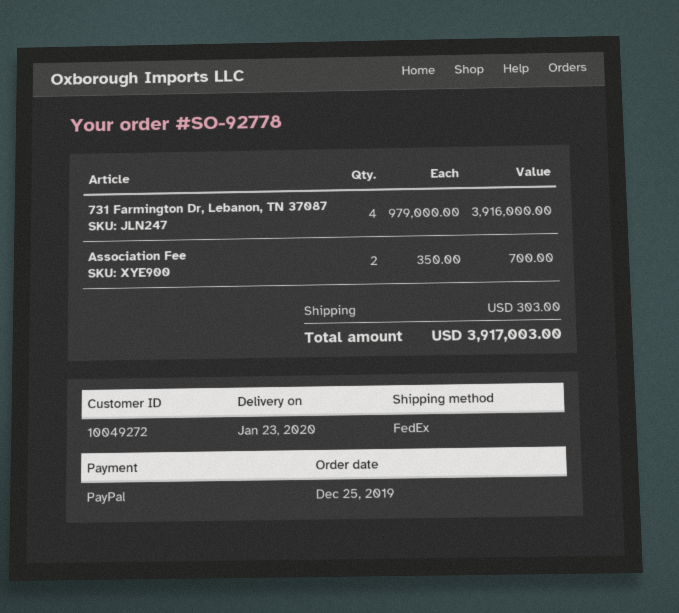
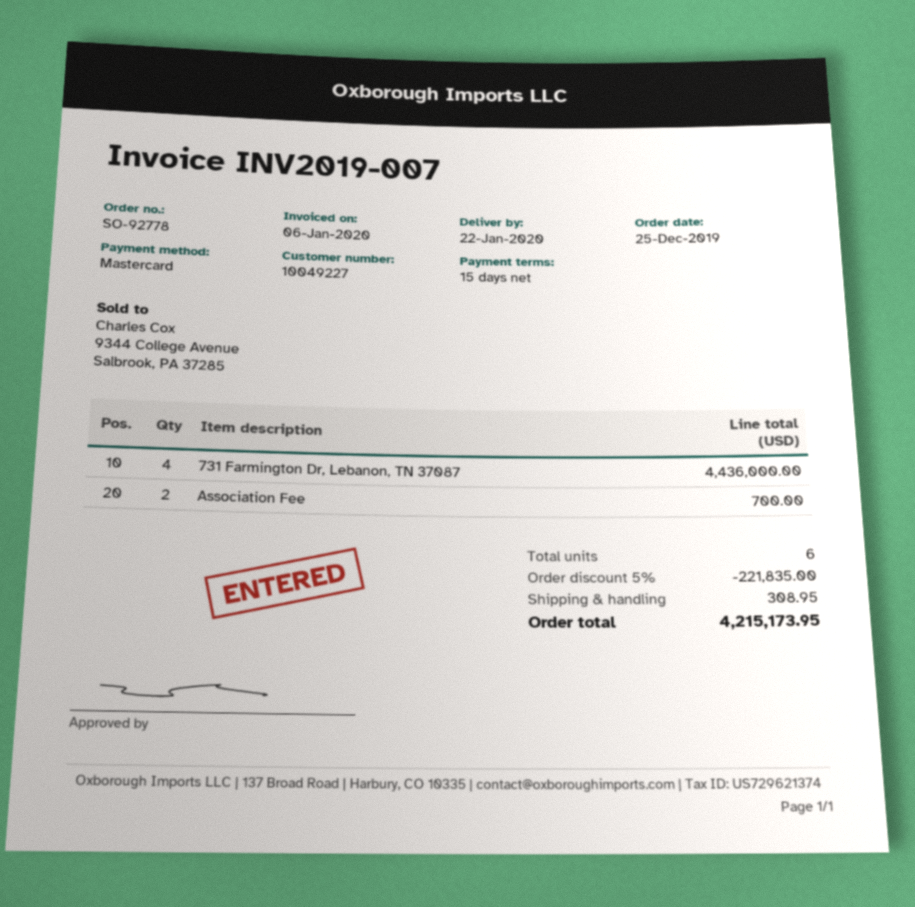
delivery date: 2020-01-23 -> 2020-01-22
customer number: 10049272 -> 10049227
payment method: PayPal -> Mastercard
731 Farmington Dr, Lebanon, TN 37087: 4 for 3916000.00 -> 4 for 4436000.00
discount: none -> 5% = 221835.00
shipping: 303.00 -> 308.95
total: 3917003.00 -> 4215173.95

